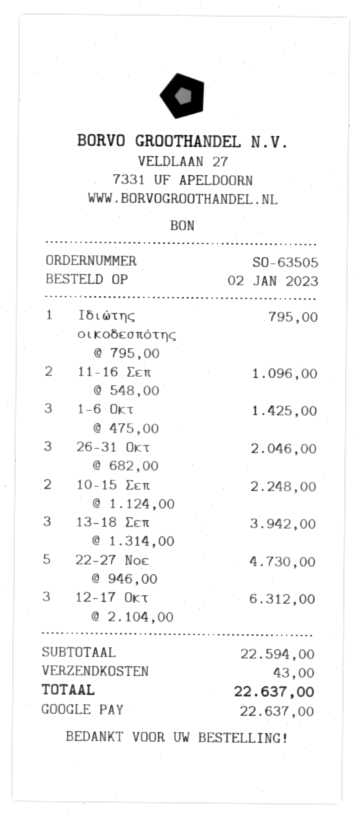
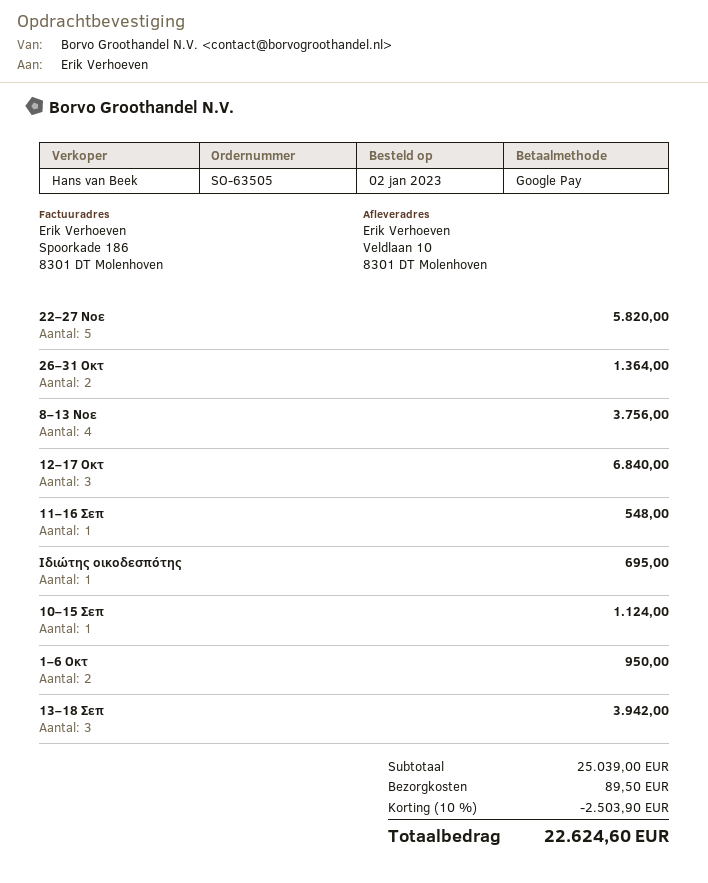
Ιδιώτης οικοδεσπότης: 1 for 795.00 -> 1 for 695.00
11–16 Σεπ: 2 for 1096.00 -> 1 for 548.00
1–6 Οκτ: 3 for 1425.00 -> 2 for 950.00
26–31 Οκτ: 3 for 2046.00 -> 2 for 1364.00
10–15 Σεπ: 2 for 2248.00 -> 1 for 1124.00
22–27 Νοε: 5 for 4730.00 -> 5 for 5820.00
12–17 Οκτ: 3 for 6312.00 -> 3 for 6840.00
8–13 Νοε: none -> 4 for 3756.00
subtotal: 22594.00 -> 25039.00
discount: none -> 10% = 2503.90
shipping: 43.00 -> 89.50
total: 22637.00 -> 22624.60

